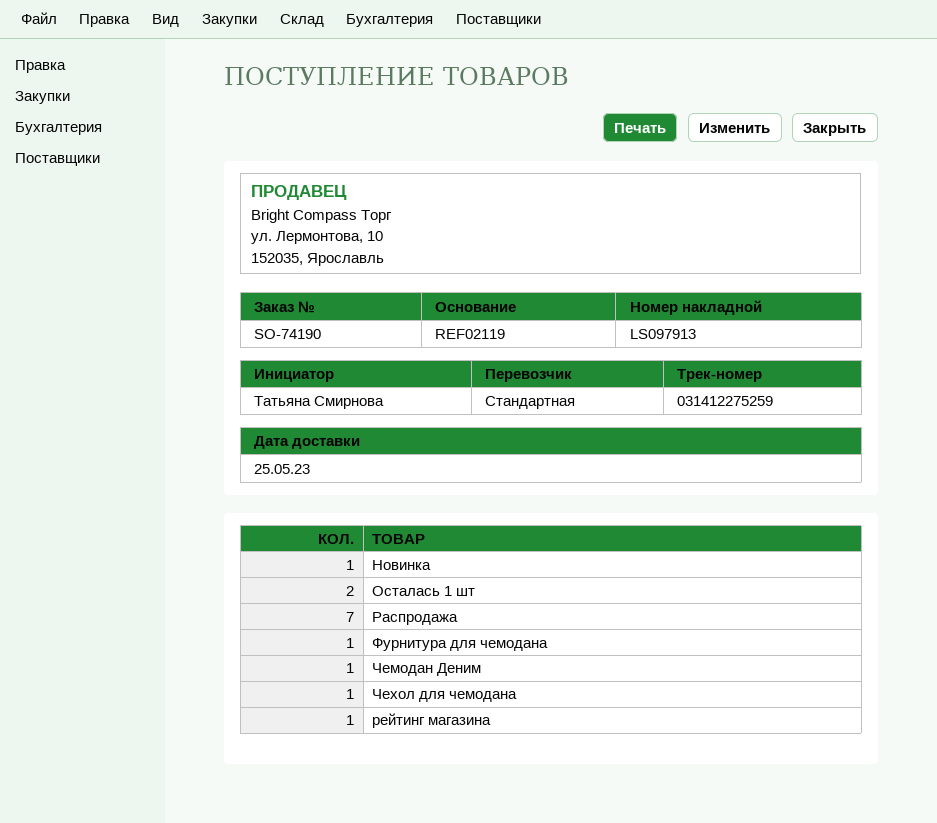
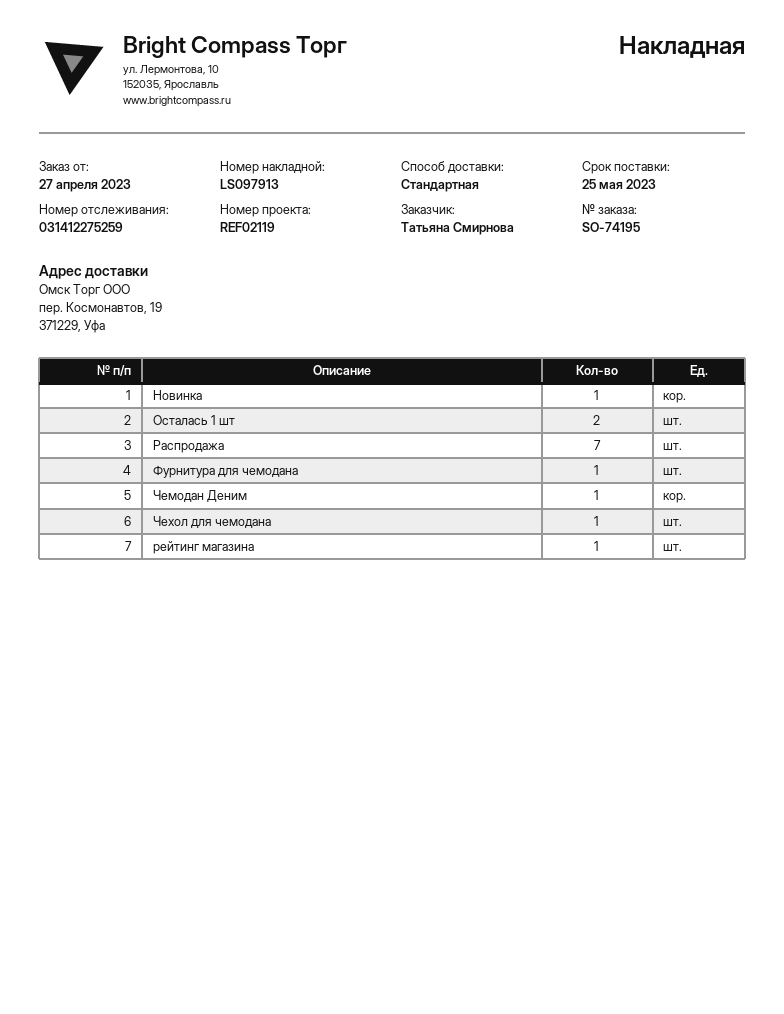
order number: SO-74190 -> SO-74195

